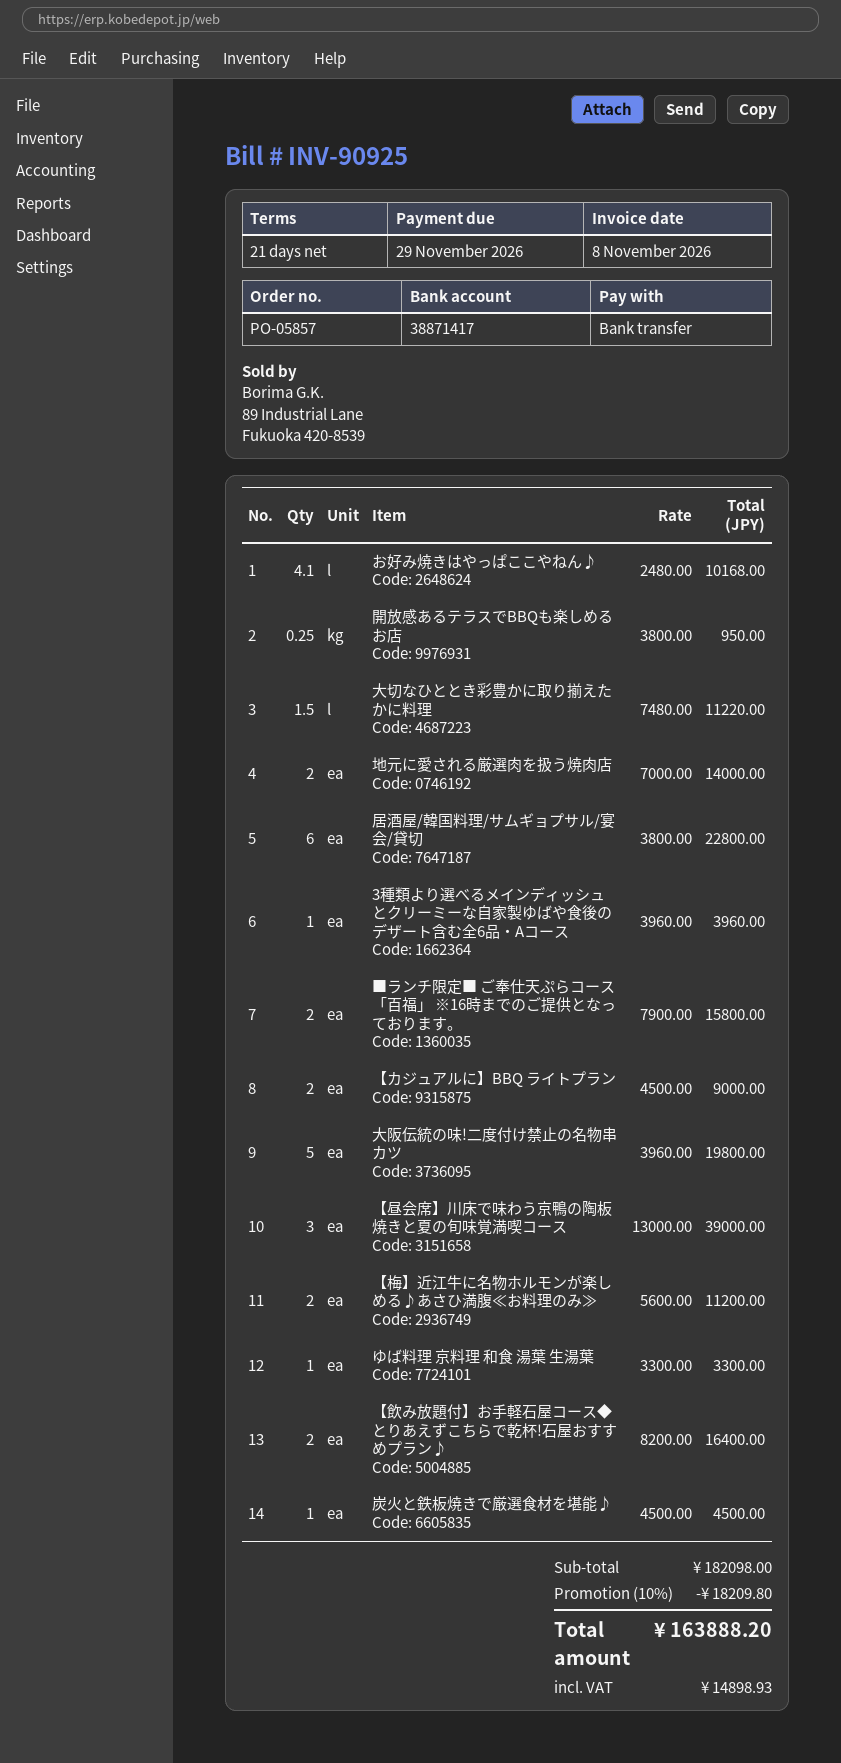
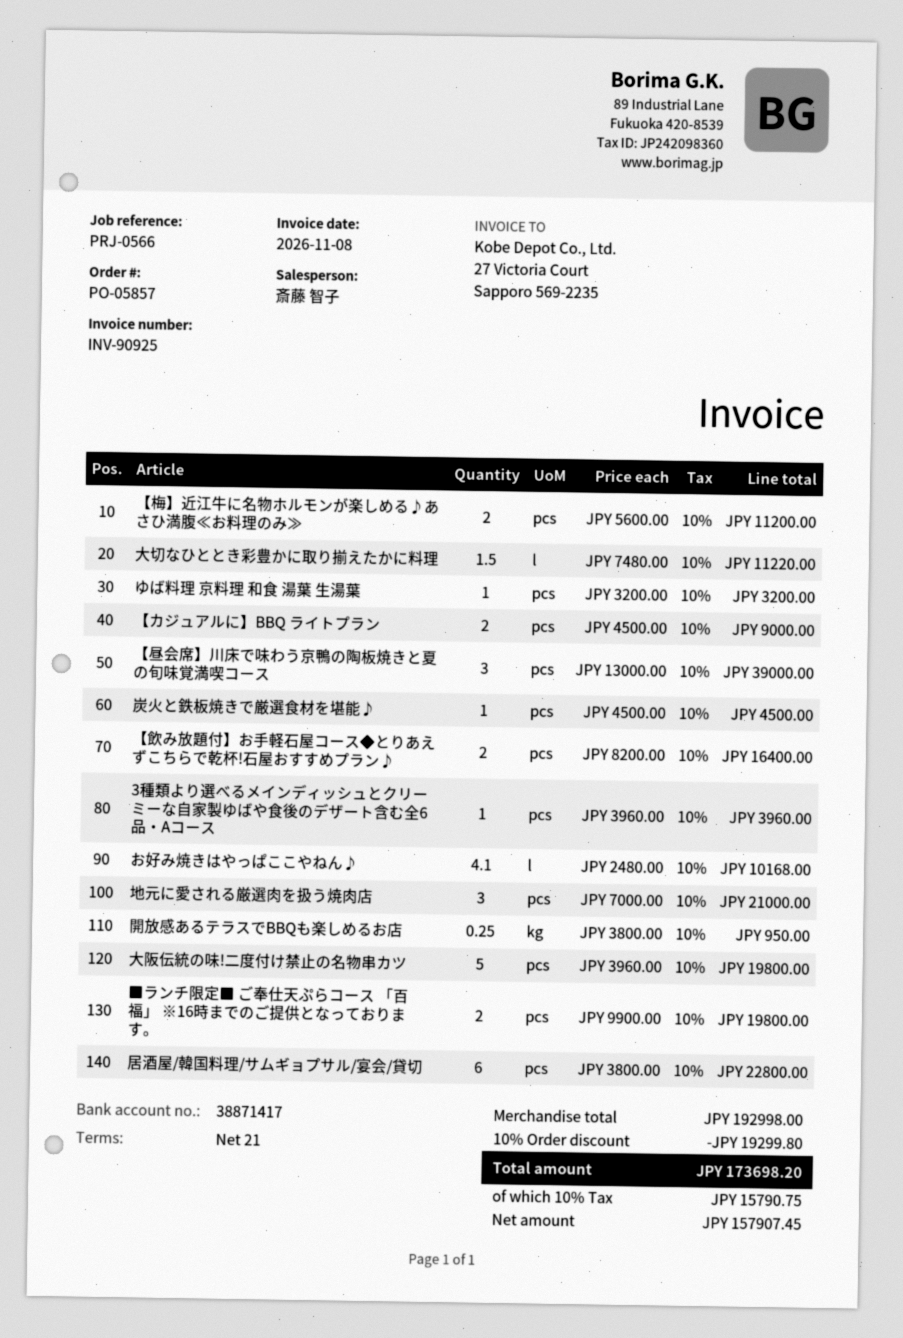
地元に愛される厳選肉を扱う焼肉店: 2 x 7000.00 = 14000.00 -> 3 x 7000.00 = 21000.00
■ランチ限定■ ご奉仕天ぷらコース 「百福」 ※16時までのご提供となっております。: 2 x 7900.00 = 15800.00 -> 2 x 9900.00 = 19800.00
ゆば料理 京料理 和食 湯葉 生湯葉: 1 x 3300.00 = 3300.00 -> 1 x 3200.00 = 3200.00
subtotal: 182098.00 -> 192998.00
discount: 10% = 18209.80 -> 10% = 19299.80
tax: 14898.93 -> 15790.75
total: 163888.20 -> 173698.20

